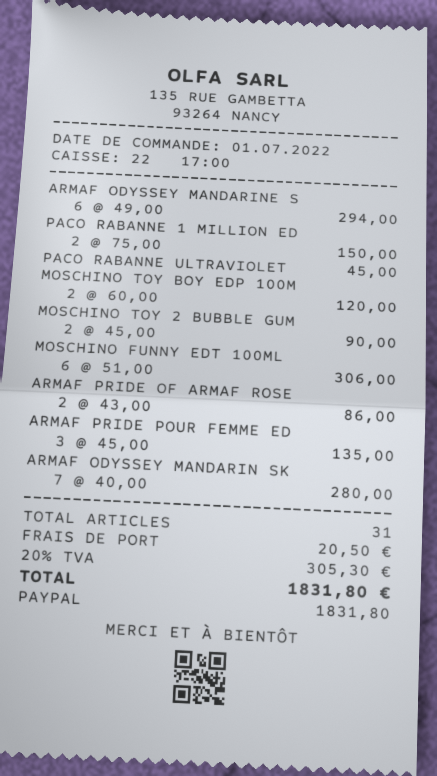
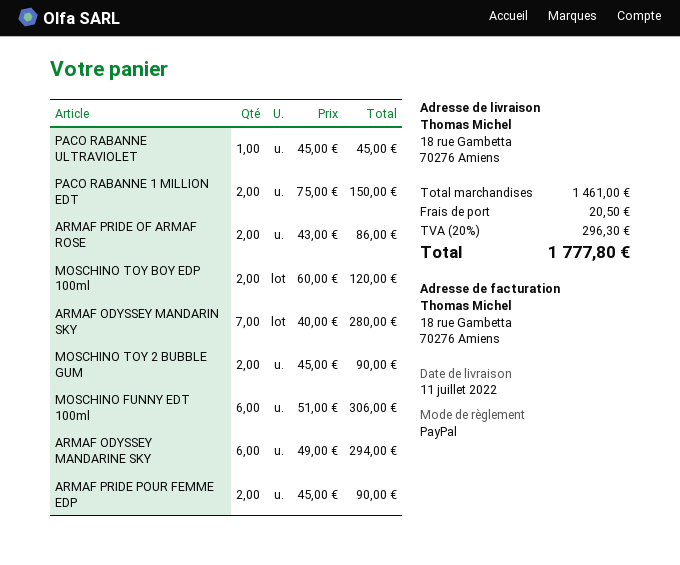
ARMAF PRIDE POUR FEMME ED: 3 x 45.00 = 135.00 -> 2 x 45.00 = 90.00
tax: 20% = 305.30 -> 20% = 296.30
total: 1831.80 -> 1777.80

